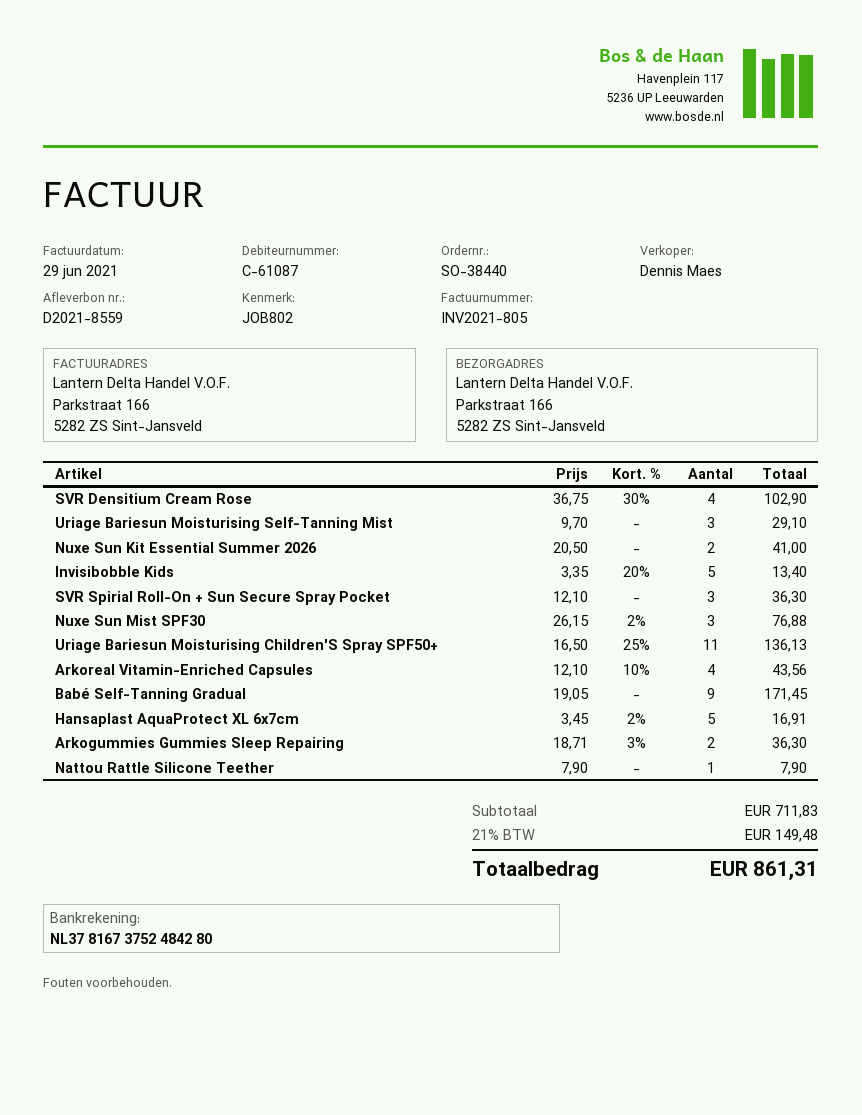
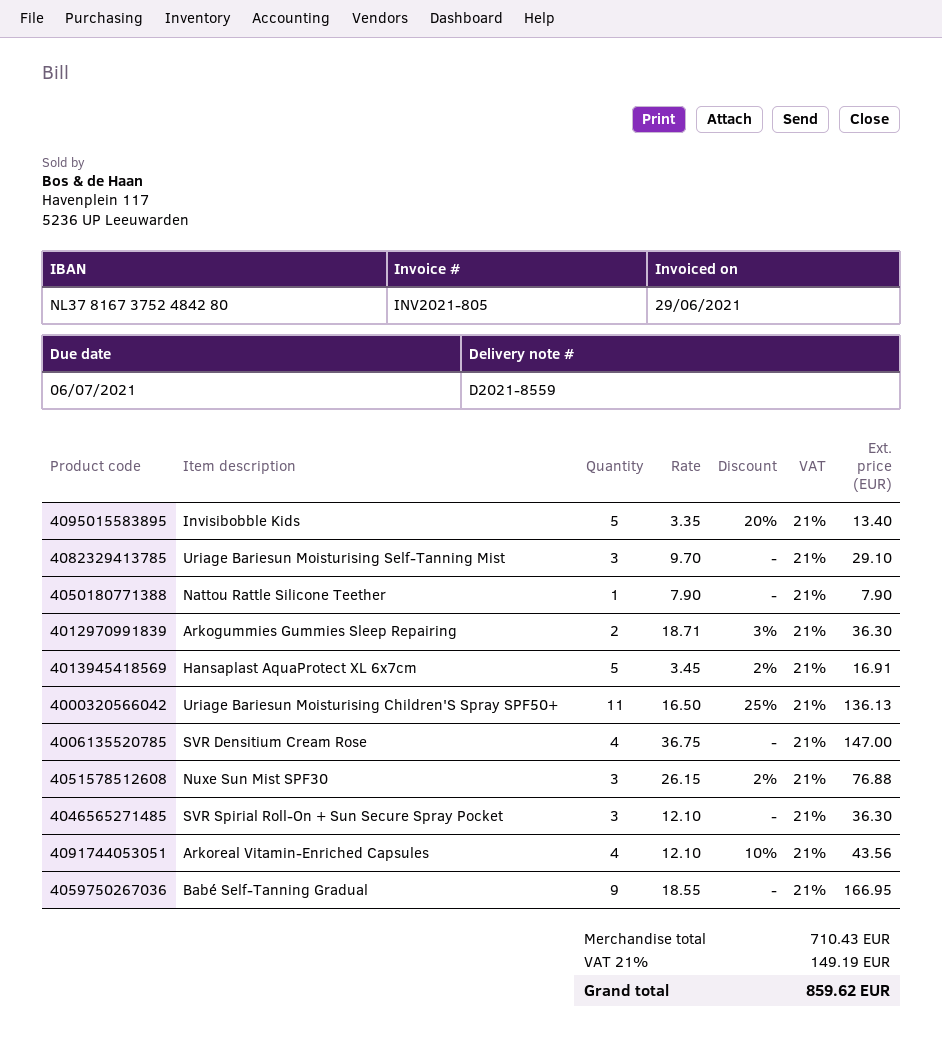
SVR Densitium Cream Rose: 4 x 36.75 - 30% = 102.90 -> 4 x 36.75 = 147.00
Nuxe Sun Kit Essential Summer 2026: 2 x 20.50 = 41.00 -> none
Babé Self-Tanning Gradual: 9 x 19.05 = 171.45 -> 9 x 18.55 = 166.95
subtotal: 711.83 -> 710.43
tax: 21% = 149.48 -> 21% = 149.19
total: 861.31 -> 859.62

